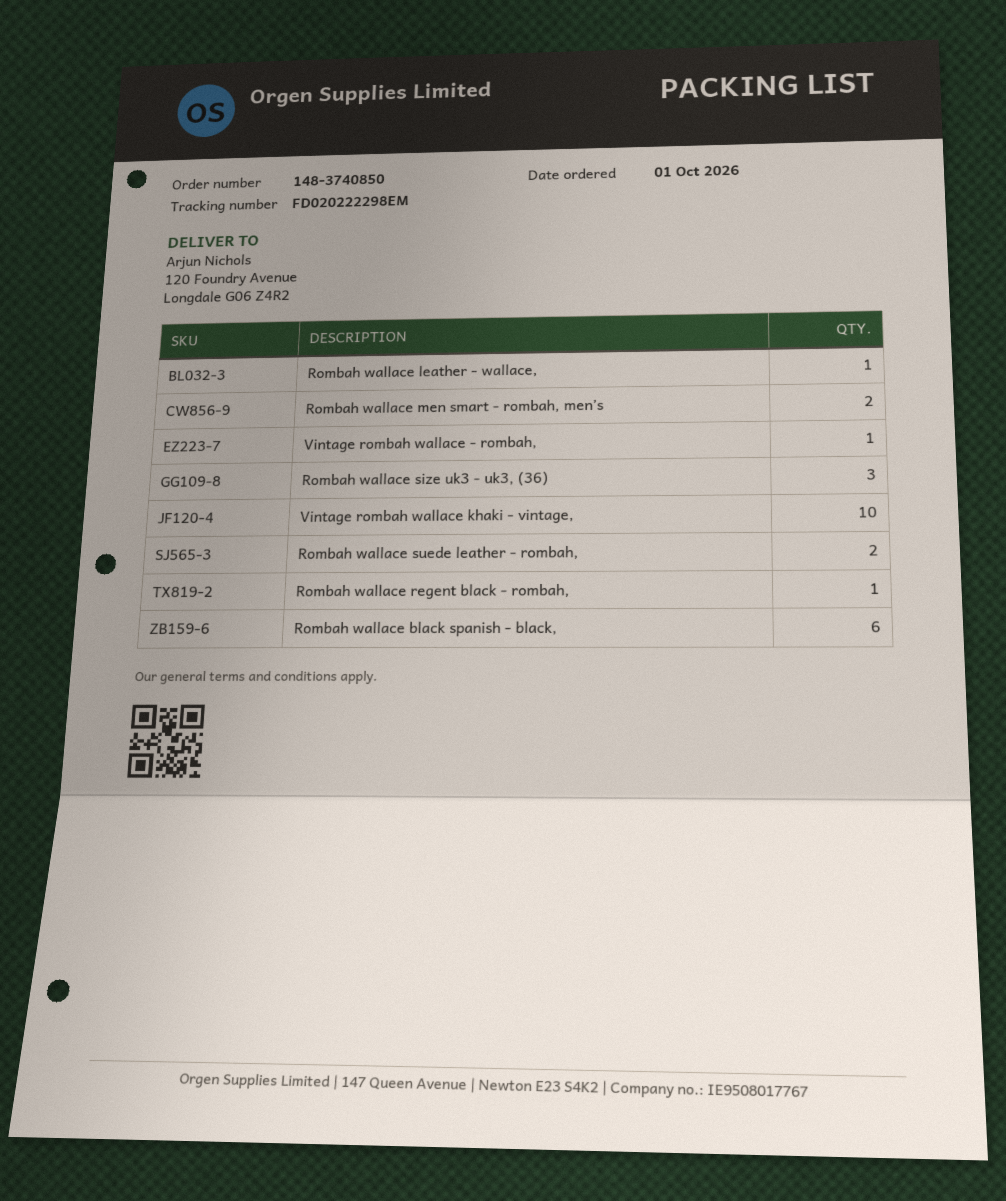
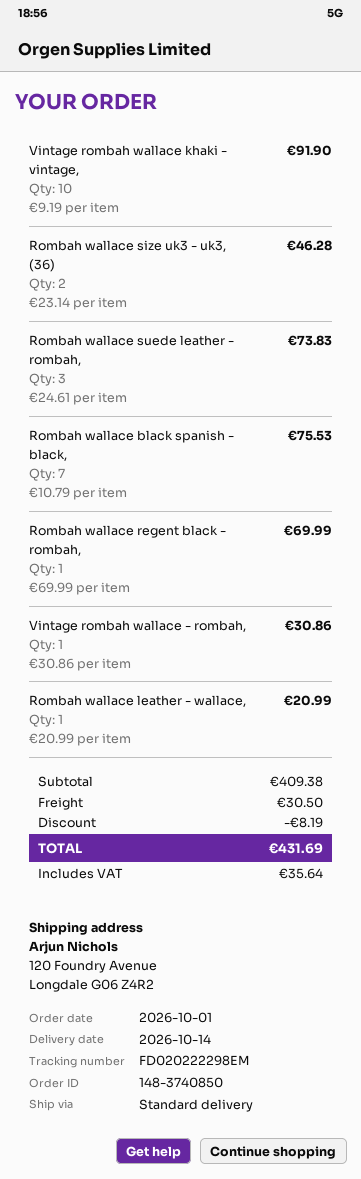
Rombah wallace men smart - rombah, men’s: 2 -> none
Rombah wallace size uk3 - uk3, (36): 3 -> 2
Rombah wallace suede leather - rombah,: 2 -> 3
Rombah wallace black spanish - black,: 6 -> 7

